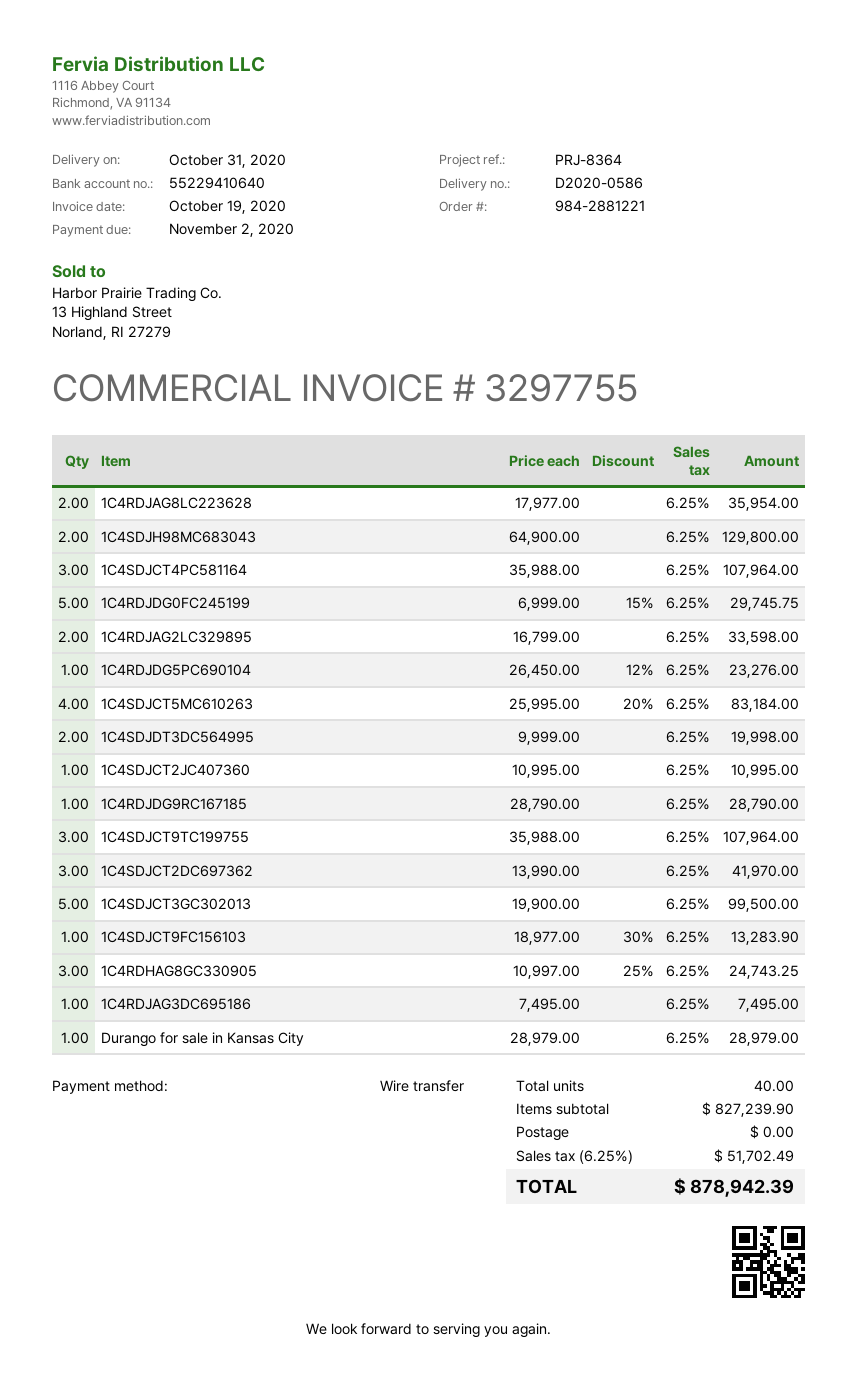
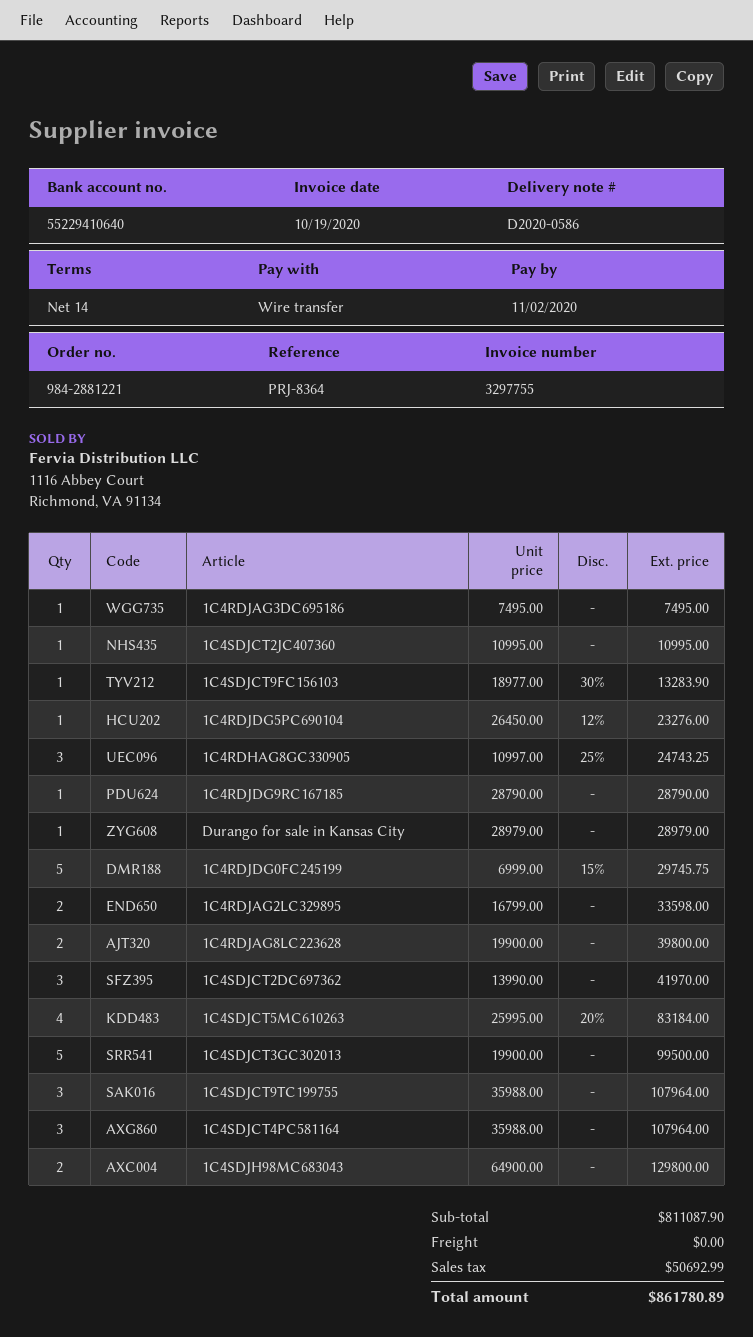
1C4RDJAG8LC223628: 2 x 17977.00 = 35954.00 -> 2 x 19900.00 = 39800.00
1C4SDJDT3DC564995: 2 x 9999.00 = 19998.00 -> none
subtotal: 827239.90 -> 811087.90
tax: 51702.49 -> 50692.99
total: 878942.39 -> 861780.89

